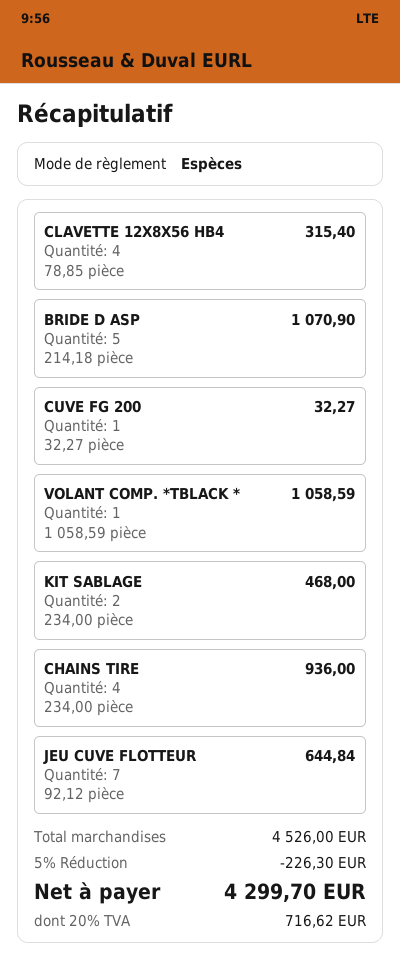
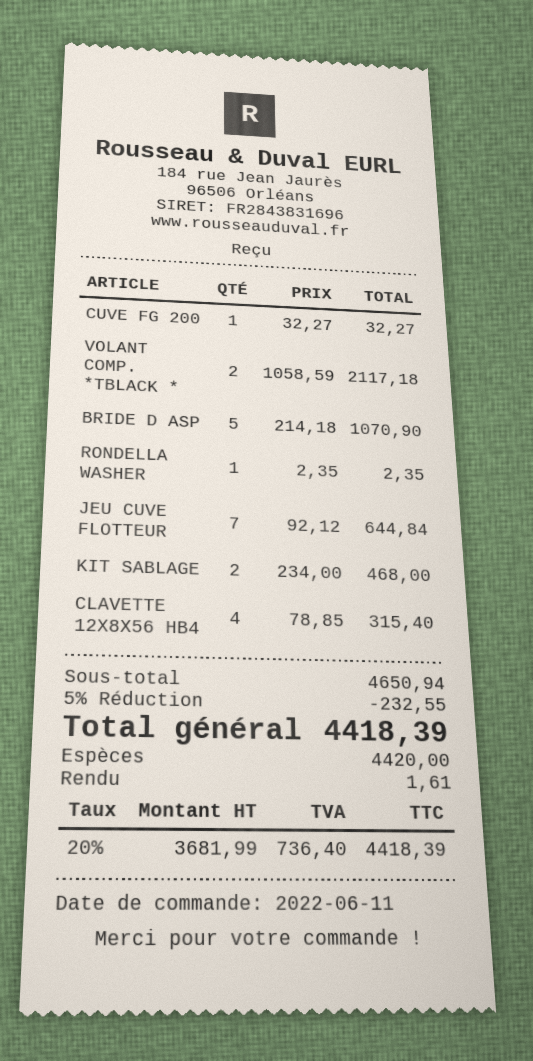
VOLANT COMP. *TBLACK *: 1 x 1058.59 = 1058.59 -> 2 x 1058.59 = 2117.18
CHAINS TIRE: 4 x 234.00 = 936.00 -> none
RONDELLA WASHER: none -> 1 x 2.35 = 2.35
subtotal: 4526.00 -> 4650.94
discount: 5% = 226.30 -> 5% = 232.55
tax: 20% = 716.62 -> 20% = 736.40
total: 4299.70 -> 4418.39

